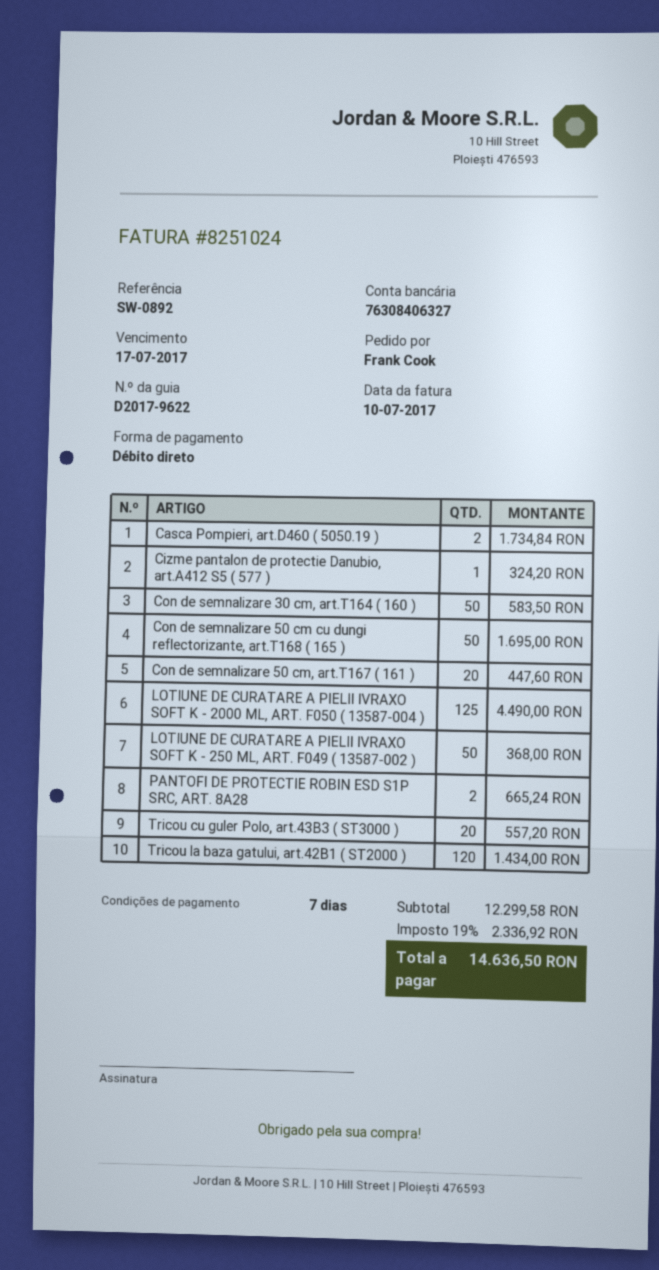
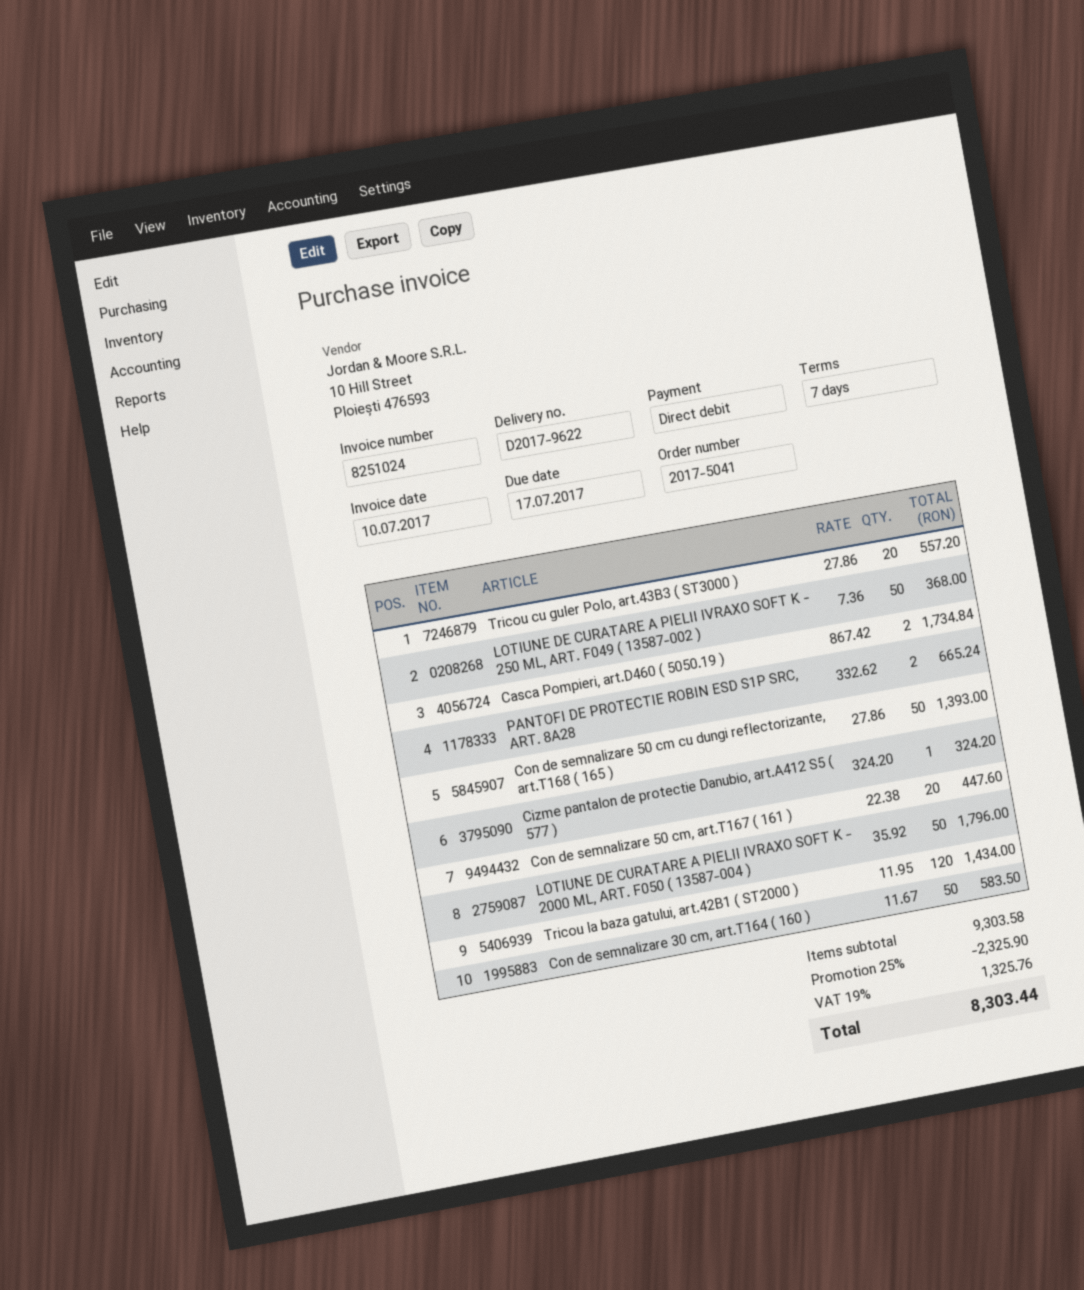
Con de semnalizare 50 cm cu dungi reflectorizante, art.T168 ( 165 ): 50 for 1695.00 -> 50 for 1393.00
LOTIUNE DE CURATARE A PIELII IVRAXO SOFT K - 2000 ML, ART. F050 ( 13587-004 ): 125 for 4490.00 -> 50 for 1796.00
subtotal: 12299.58 -> 9303.58
discount: none -> 25% = 2325.90
tax: 19% = 2336.92 -> 19% = 1325.76
total: 14636.50 -> 8303.44

